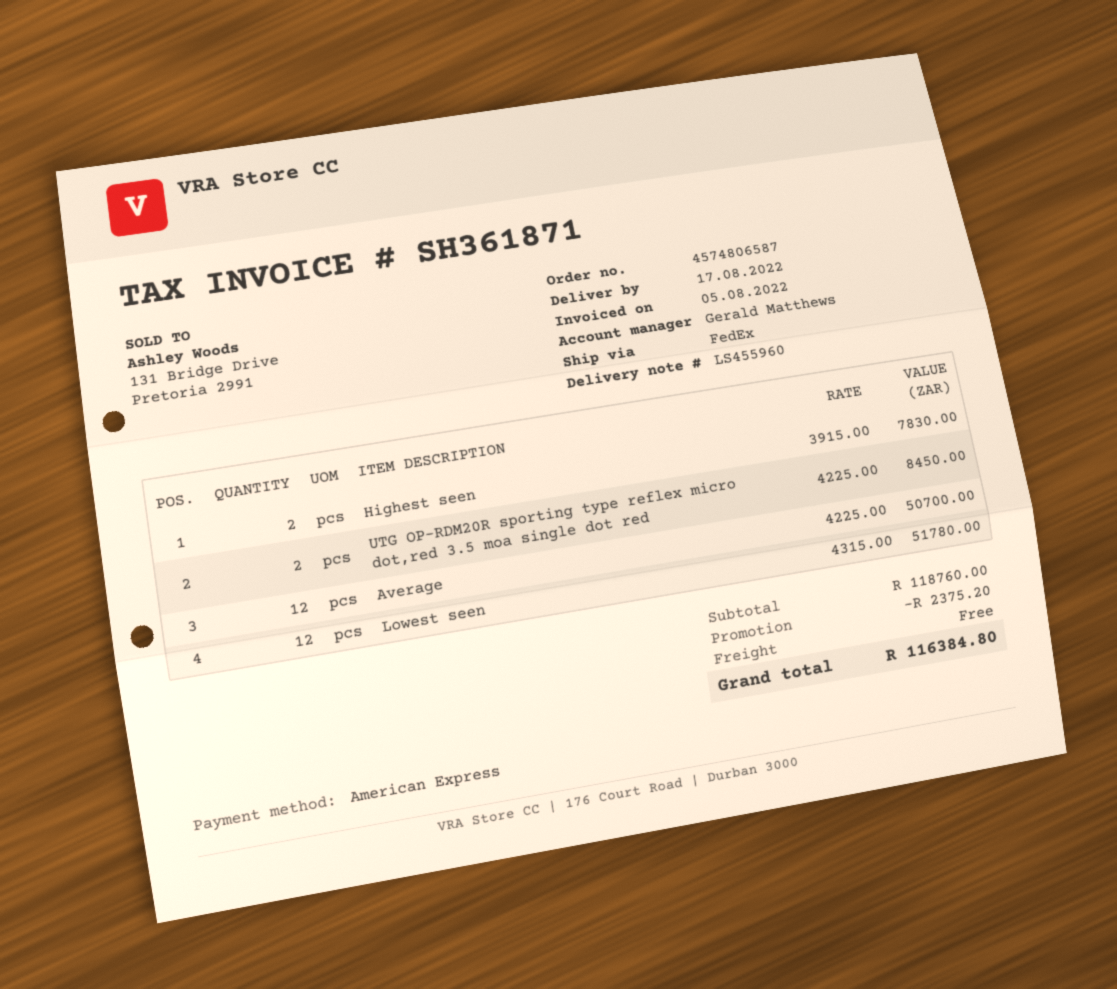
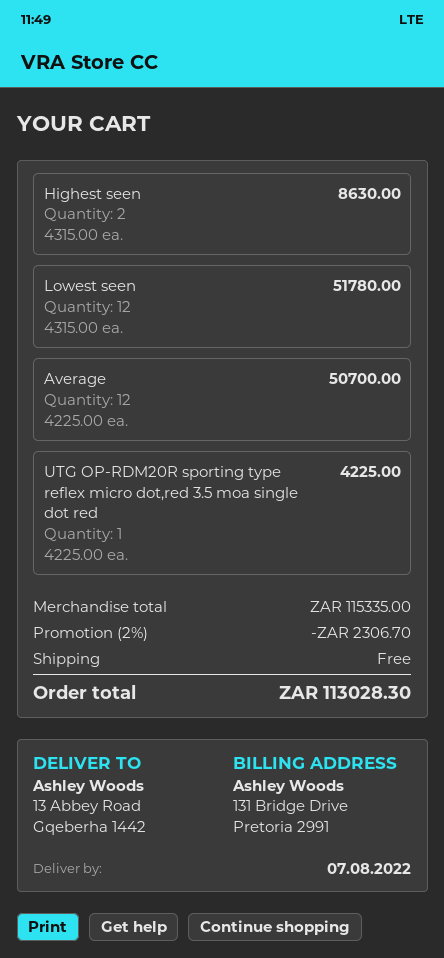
delivery date: 2022-08-17 -> 2022-08-07
Highest seen: 2 x 3915.00 = 7830.00 -> 2 x 4315.00 = 8630.00
UTG OP-RDM20R sporting type reflex micro dot,red 3.5 moa single dot red: 2 x 4225.00 = 8450.00 -> 1 x 4225.00 = 4225.00
subtotal: 118760.00 -> 115335.00
discount: 2375.20 -> 2306.70
total: 116384.80 -> 113028.30

